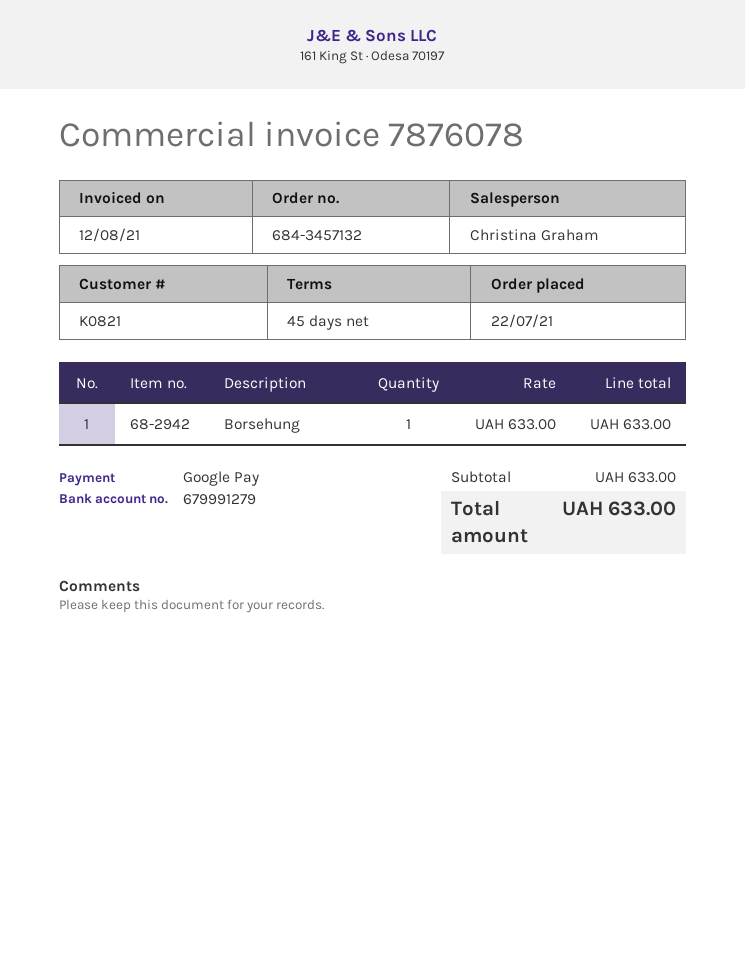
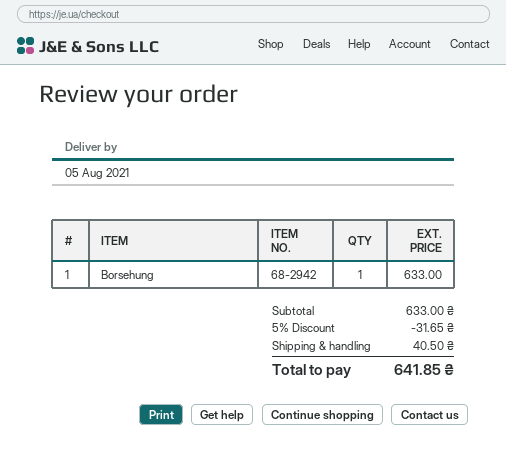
discount: none -> 5% = 31.65
shipping: none -> 40.50
total: 633.00 -> 641.85

